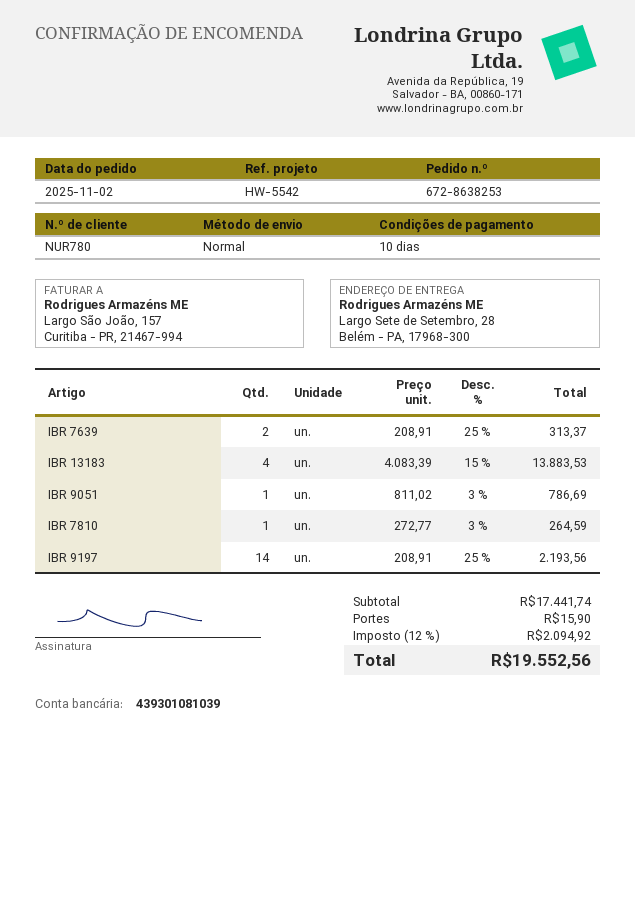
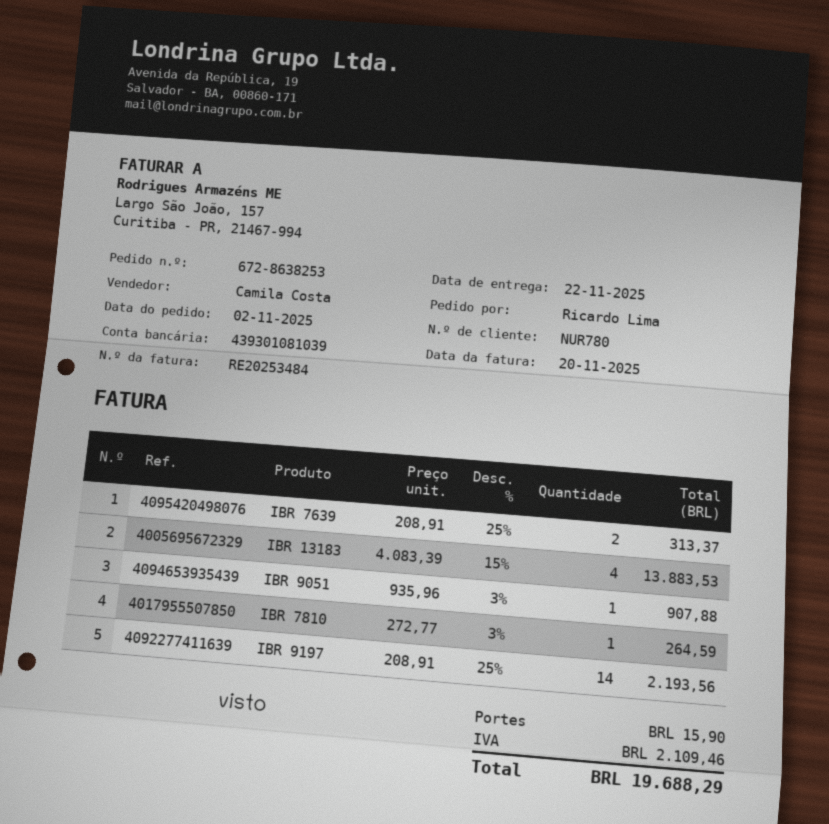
IBR 9051: 1 x 811.02 - 3% = 786.69 -> 1 x 935.96 - 3% = 907.88
tax: 2094.92 -> 2109.46
total: 19552.56 -> 19688.29

